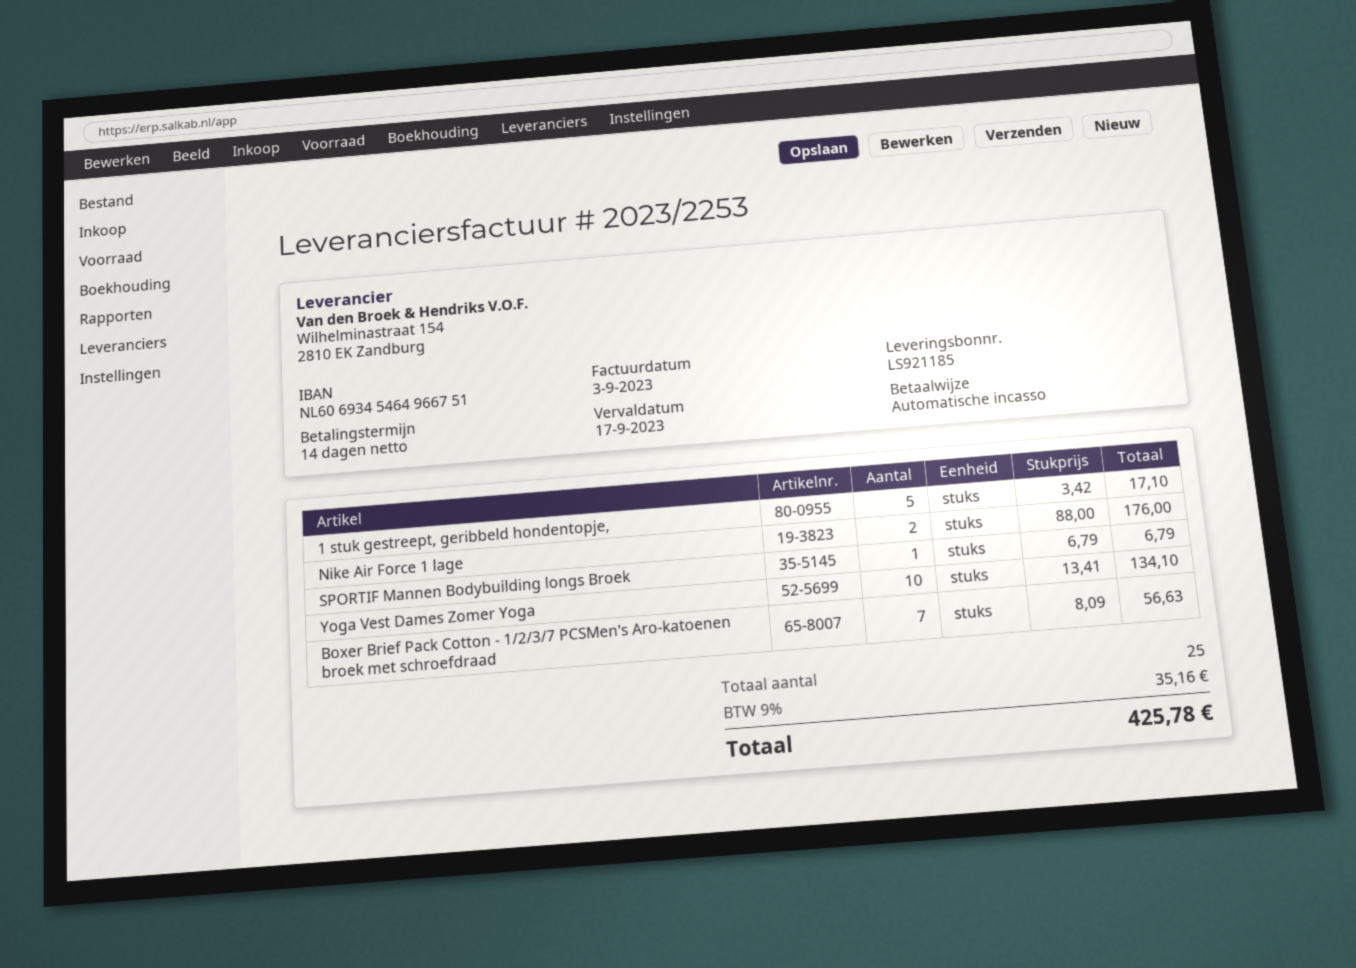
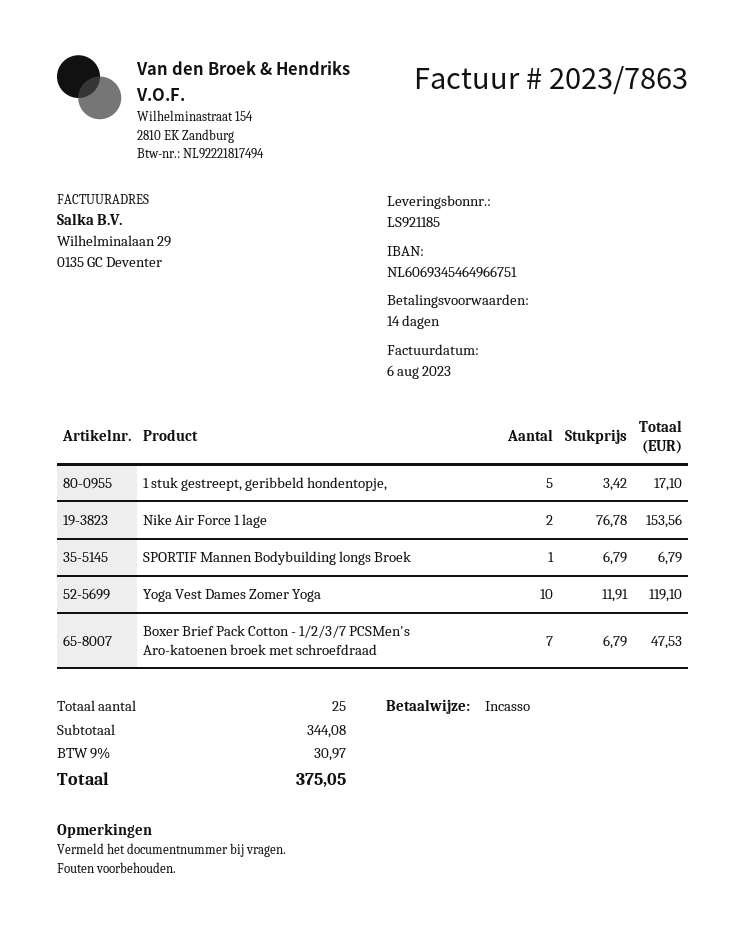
invoice number: 2023/2253 -> 2023/7863
invoice date: 2023-09-03 -> 2023-08-06
Nike Air Force 1 lage: 2 x 88.00 = 176.00 -> 2 x 76.78 = 153.56
Yoga Vest Dames Zomer Yoga: 10 x 13.41 = 134.10 -> 10 x 11.91 = 119.10
Boxer Brief Pack Cotton - 1/2/3/7 PCSMen's Aro-katoenen broek met schroefdraad: 7 x 8.09 = 56.63 -> 7 x 6.79 = 47.53
tax: 9% = 35.16 -> 9% = 30.97
total: 425.78 -> 375.05

